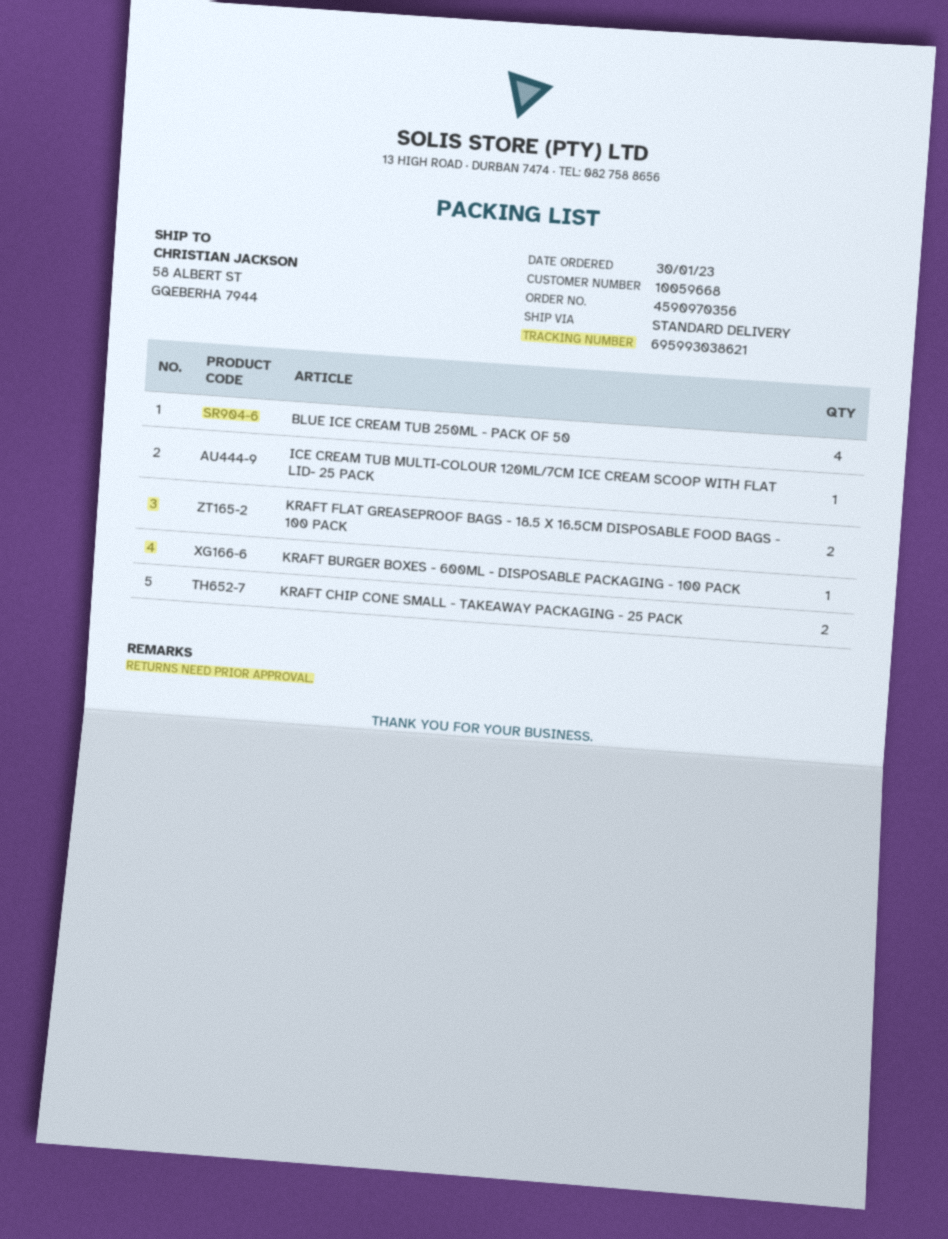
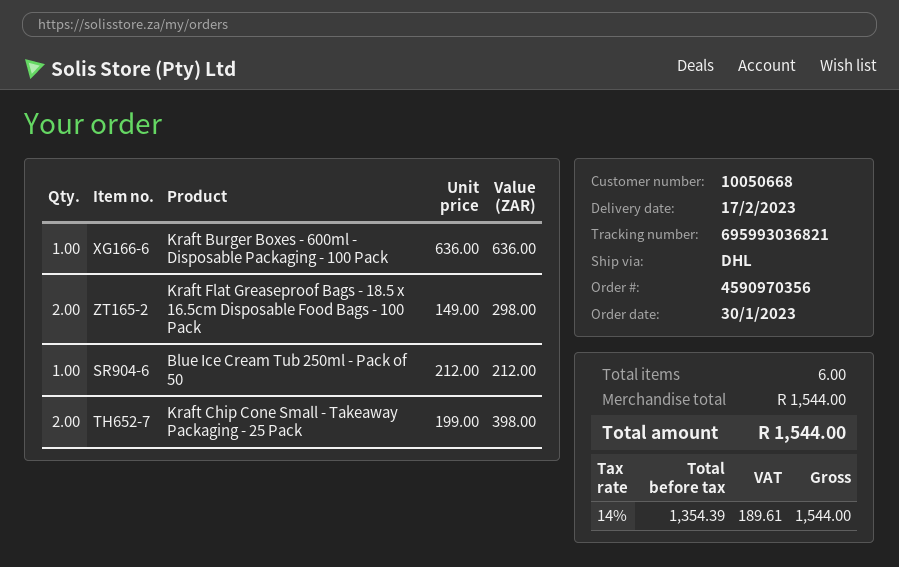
customer number: 10059668 -> 10050668
shipping method: standard -> DHL
tracking number: 695993038621 -> 695993036821
BLUE ICE CREAM TUB 250ML - PACK OF 50: 4 -> 1
ICE CREAM TUB MULTI-COLOUR 120ML/7CM ICE CREAM SCOOP WITH FLAT LID- 25 PACK: 1 -> none

